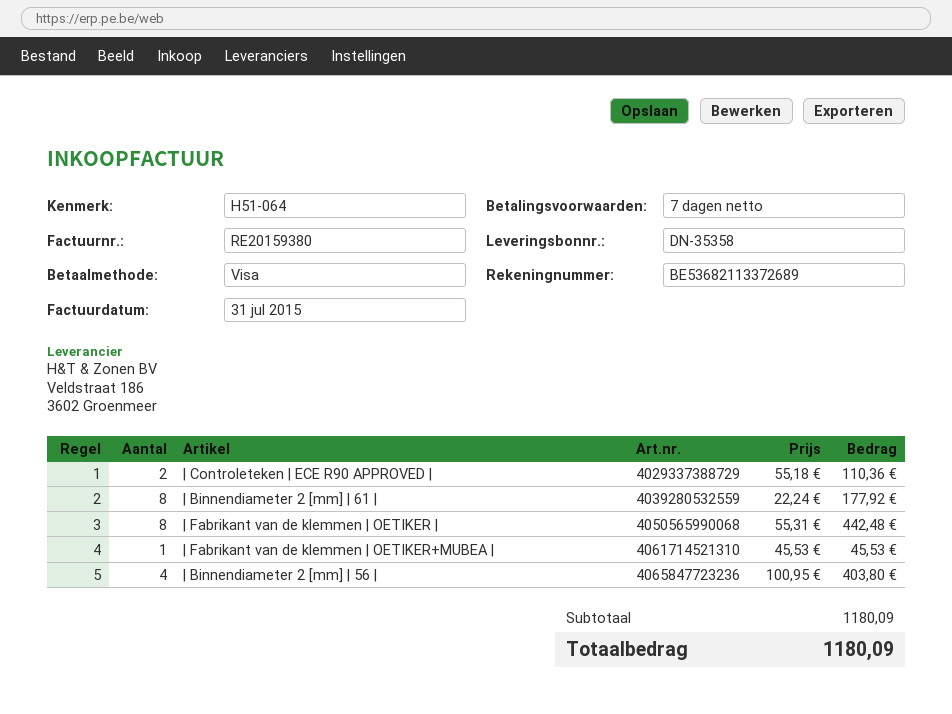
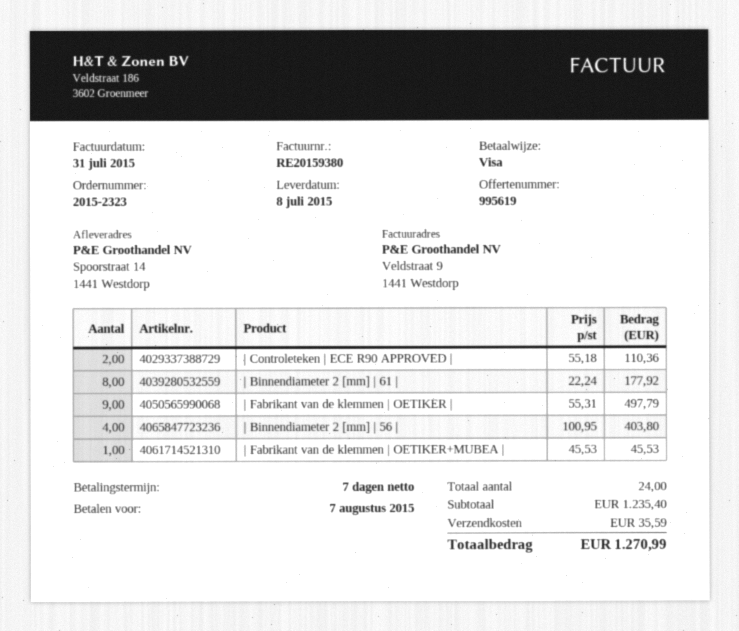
| Fabrikant van de klemmen | OETIKER |: 8 x 55.31 = 442.48 -> 9 x 55.31 = 497.79
subtotal: 1180.09 -> 1235.40
shipping: none -> 35.59
total: 1180.09 -> 1270.99

